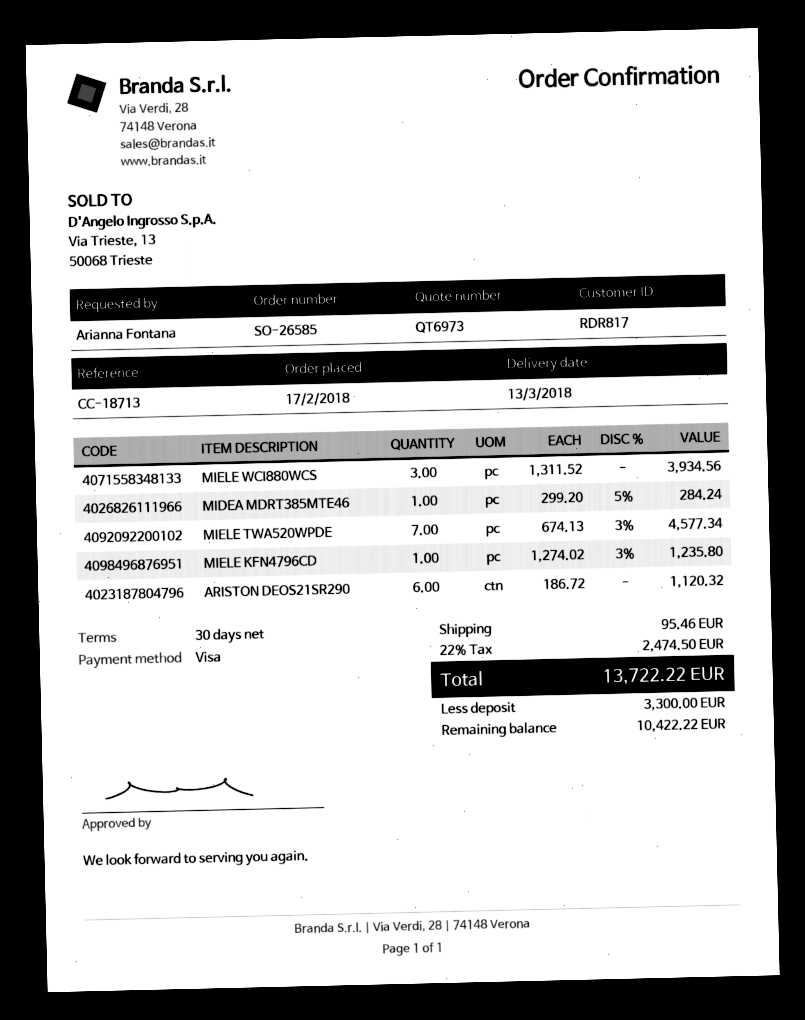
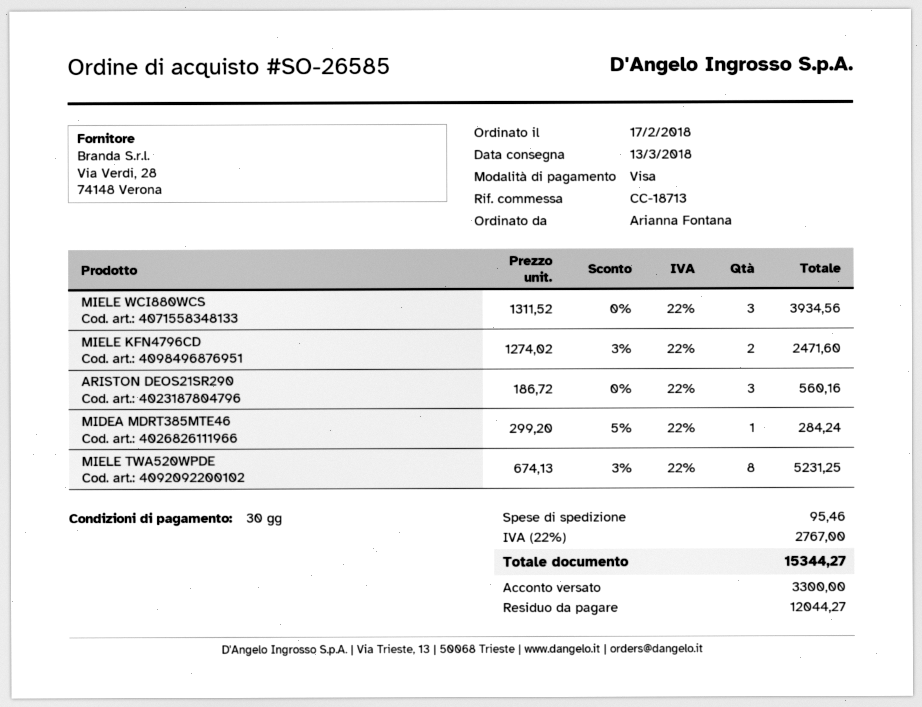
MIELE TWA520WPDE: 7 x 674.13 - 3% = 4577.34 -> 8 x 674.13 - 3% = 5231.25
MIELE KFN4796CD: 1 x 1274.02 - 3% = 1235.80 -> 2 x 1274.02 - 3% = 2471.60
ARISTON DEOS21SR290: 6 x 186.72 = 1120.32 -> 3 x 186.72 = 560.16
tax: 22% = 2474.50 -> 22% = 2767.00
total: 13722.22 -> 15344.27
balance: 10422.22 -> 12044.27

